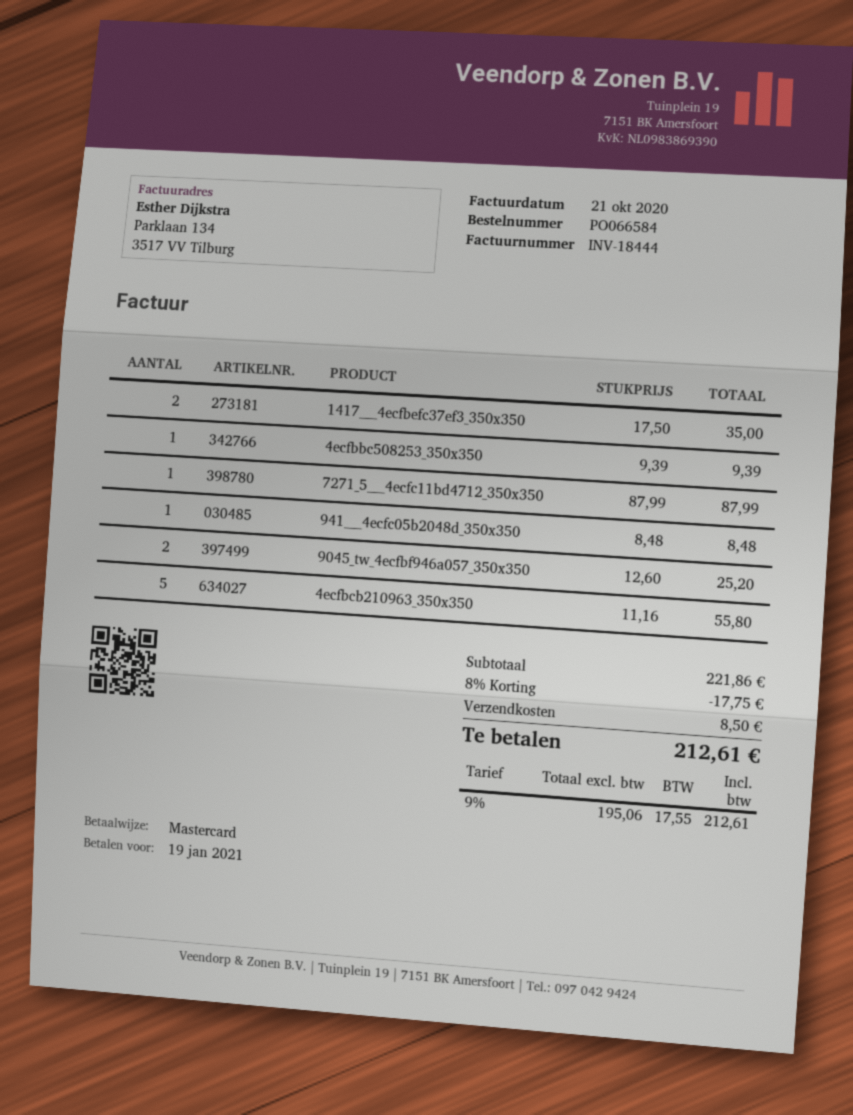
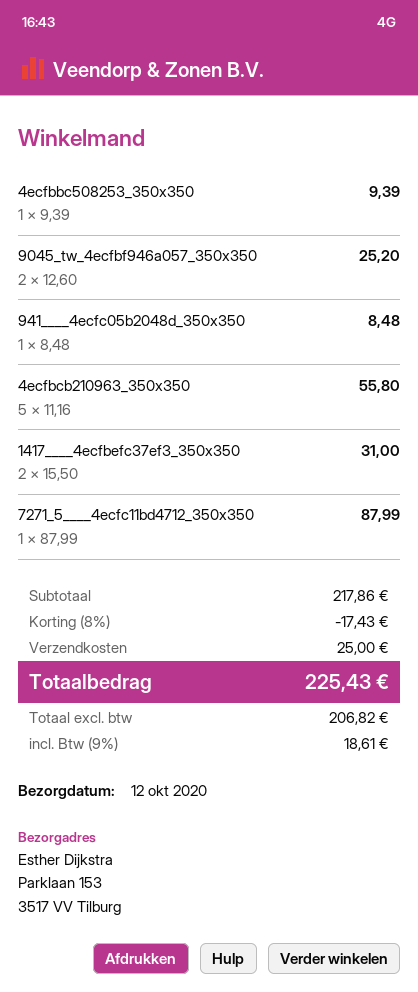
1417____4ecfbefc37ef3_350x350: 2 x 17.50 = 35.00 -> 2 x 15.50 = 31.00
subtotal: 221.86 -> 217.86
discount: 8% = 17.75 -> 8% = 17.43
shipping: 8.50 -> 25.00
net: 195.06 -> 206.82
tax: 9% = 17.55 -> 9% = 18.61
total: 212.61 -> 225.43

